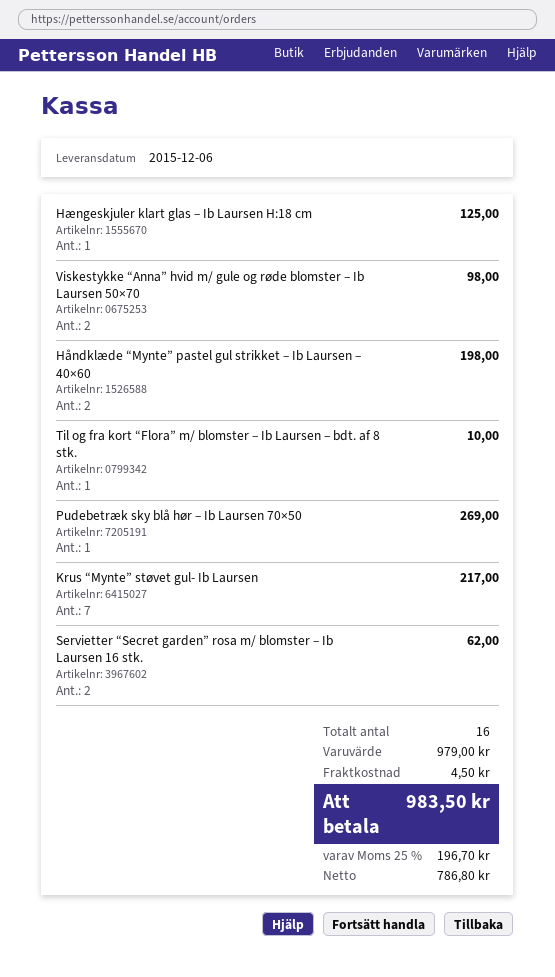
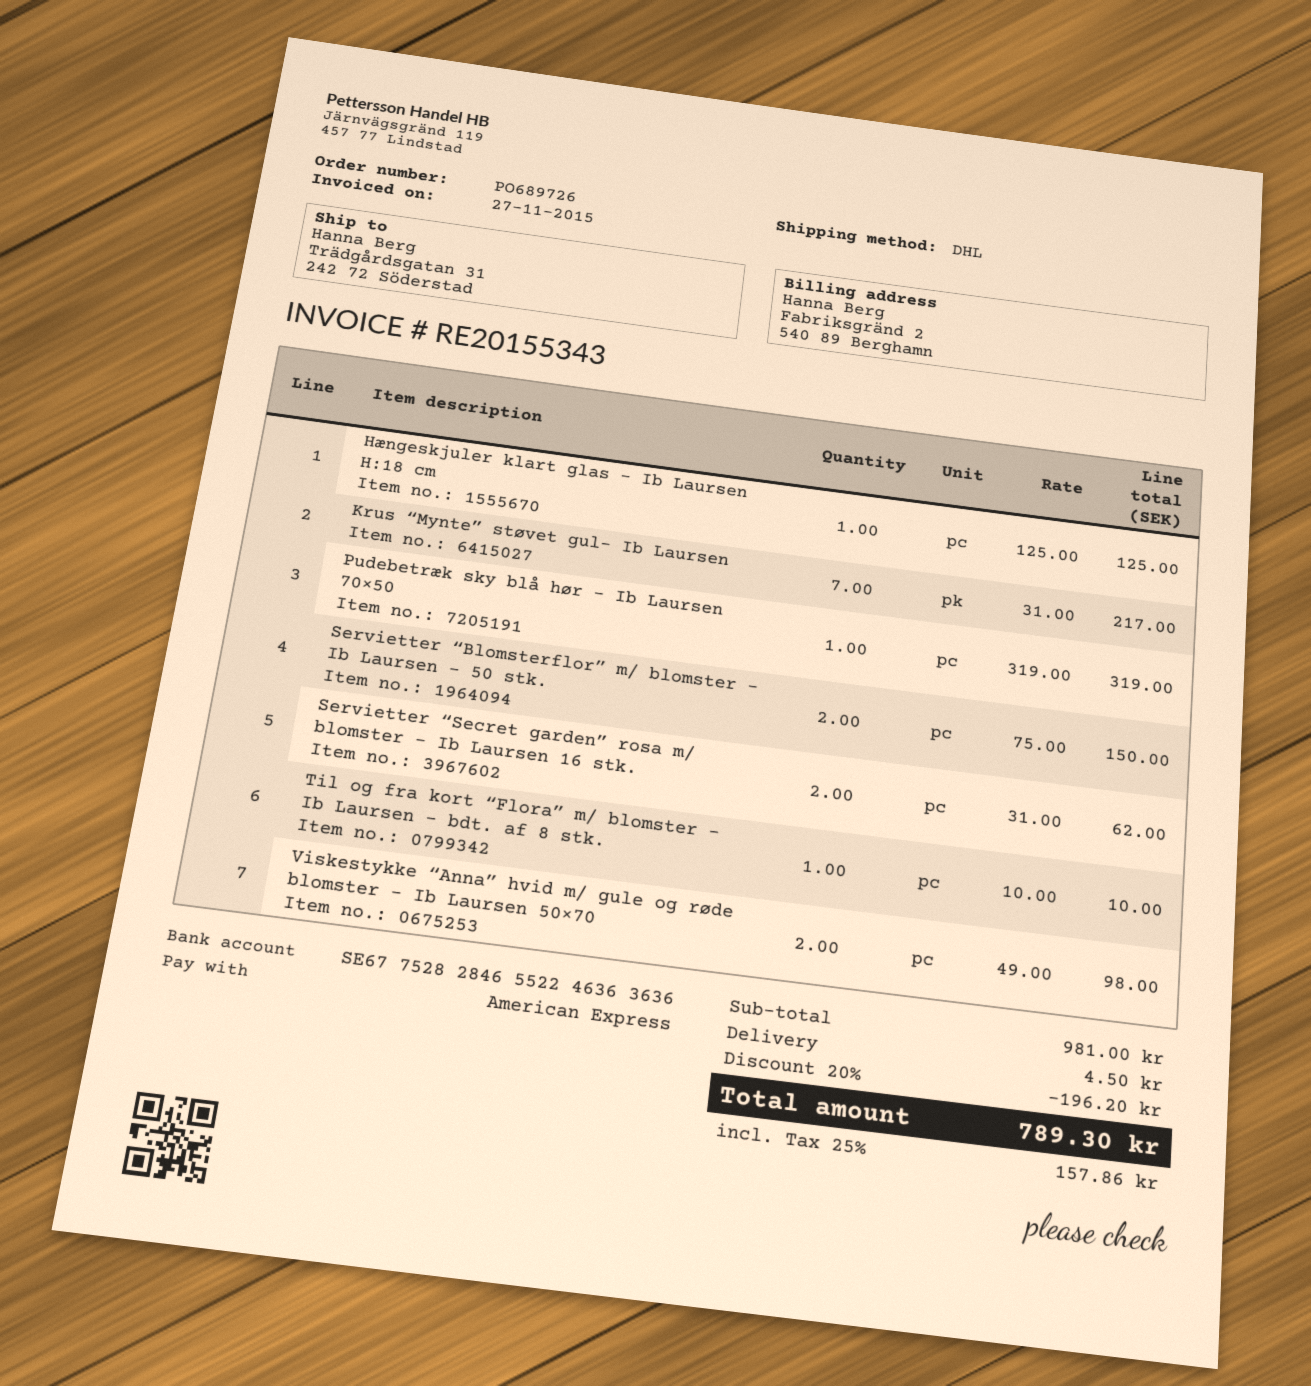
Håndklæde “Mynte” pastel gul strikket – Ib Laursen – 40×60: 2 for 198.00 -> none
Pudebetræk sky blå hør – Ib Laursen 70×50: 1 for 269.00 -> 1 for 319.00
Servietter “Blomsterflor” m/ blomster – Ib Laursen – 50 stk.: none -> 2 for 150.00
subtotal: 979.00 -> 981.00
discount: none -> 20% = 196.20
tax: 25% = 196.70 -> 25% = 157.86
total: 983.50 -> 789.30

